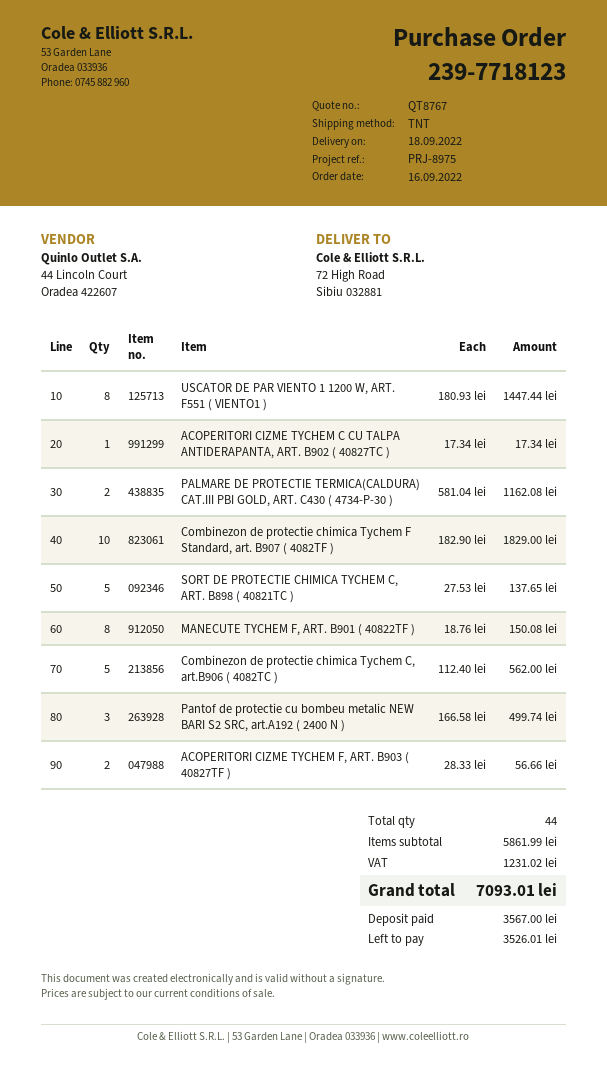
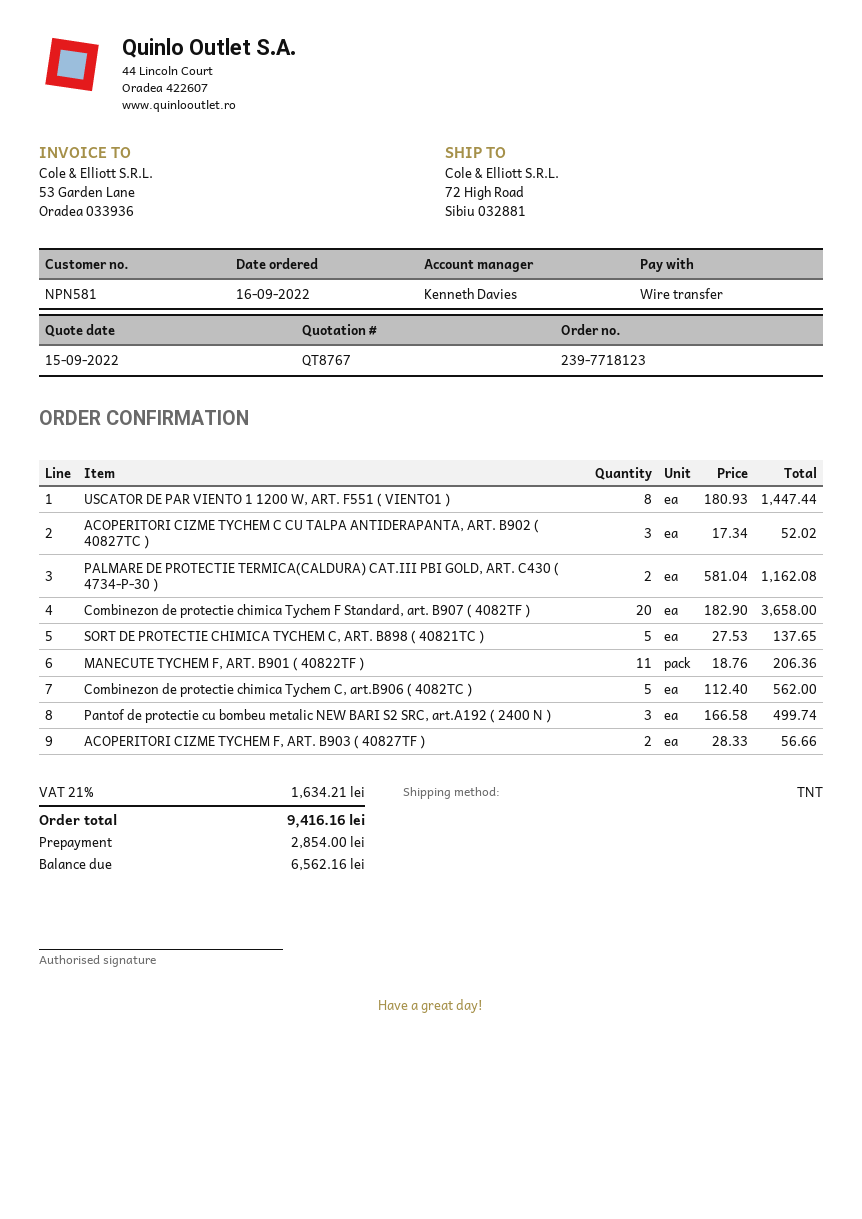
ACOPERITORI CIZME TYCHEM C CU TALPA ANTIDERAPANTA, ART. B902 ( 40827TC ): 1 x 17.34 = 17.34 -> 3 x 17.34 = 52.02
Combinezon de protectie chimica Tychem F Standard, art. B907 ( 4082TF ): 10 x 182.90 = 1829.00 -> 20 x 182.90 = 3658.00
MANECUTE TYCHEM F, ART. B901 ( 40822TF ): 8 x 18.76 = 150.08 -> 11 x 18.76 = 206.36
tax: 1231.02 -> 1634.21
total: 7093.01 -> 9416.16
deposit: 3567.00 -> 2854.00
balance: 3526.01 -> 6562.16

